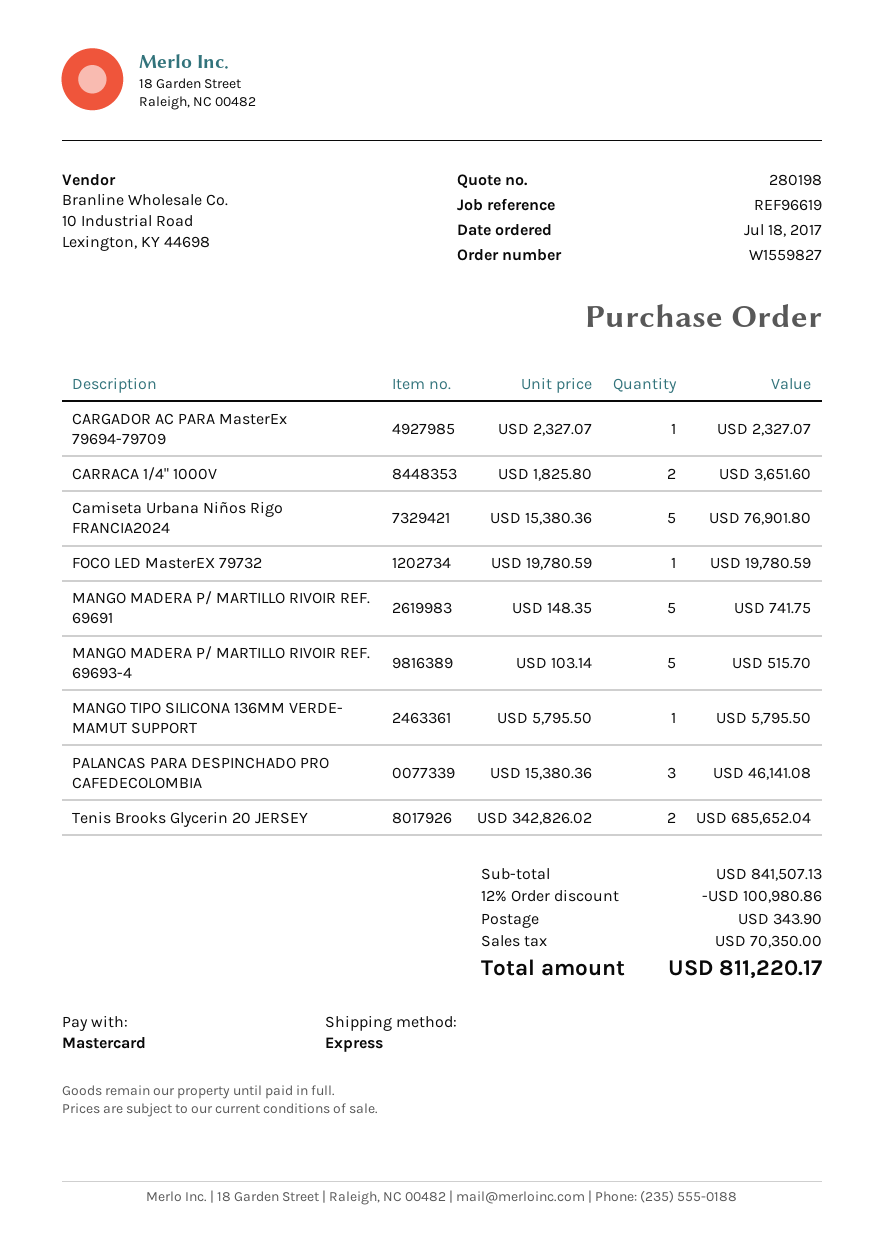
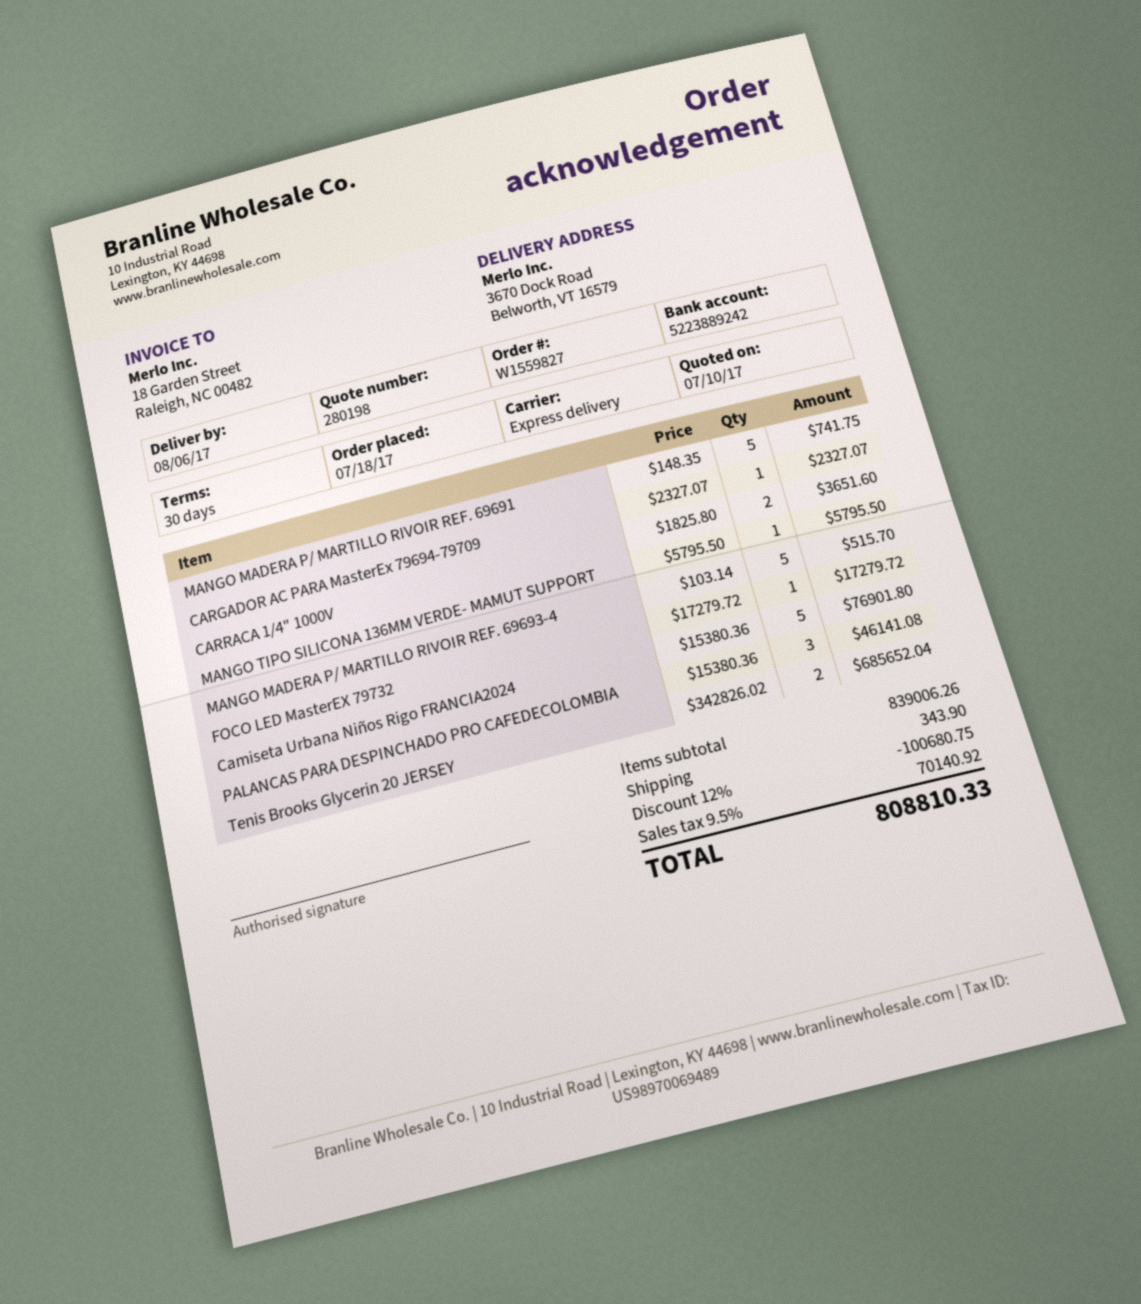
FOCO LED MasterEX 79732: 1 x 19780.59 = 19780.59 -> 1 x 17279.72 = 17279.72
subtotal: 841507.13 -> 839006.26
discount: 12% = 100980.86 -> 12% = 100680.75
tax: 70350.00 -> 70140.92
total: 811220.17 -> 808810.33

